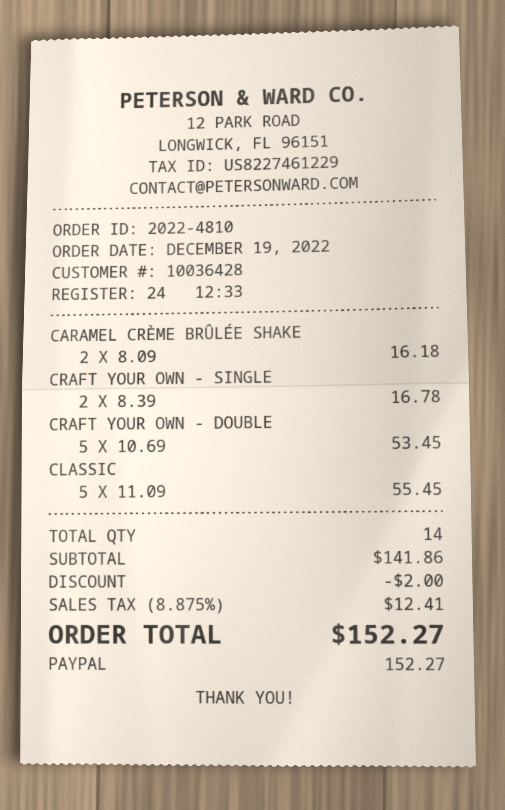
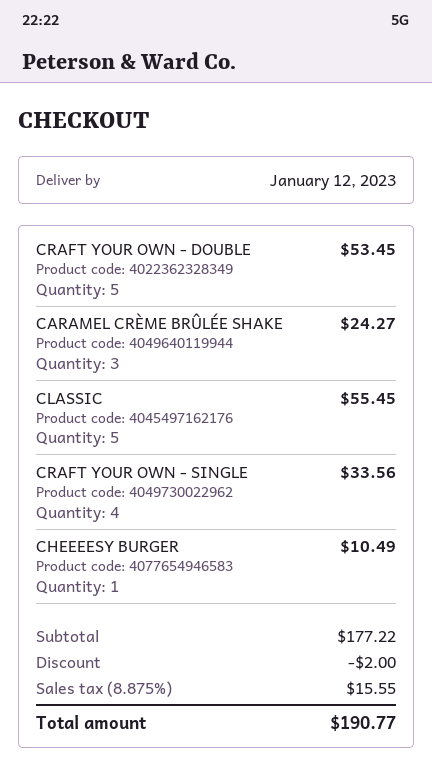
CARAMEL CRÈME BRÛLÉE SHAKE: 2 for 16.18 -> 3 for 24.27
CRAFT YOUR OWN - SINGLE: 2 for 16.78 -> 4 for 33.56
CHEEEESY BURGER: none -> 1 for 10.49
subtotal: 141.86 -> 177.22
tax: 8.875% = 12.41 -> 8.875% = 15.55
total: 152.27 -> 190.77

